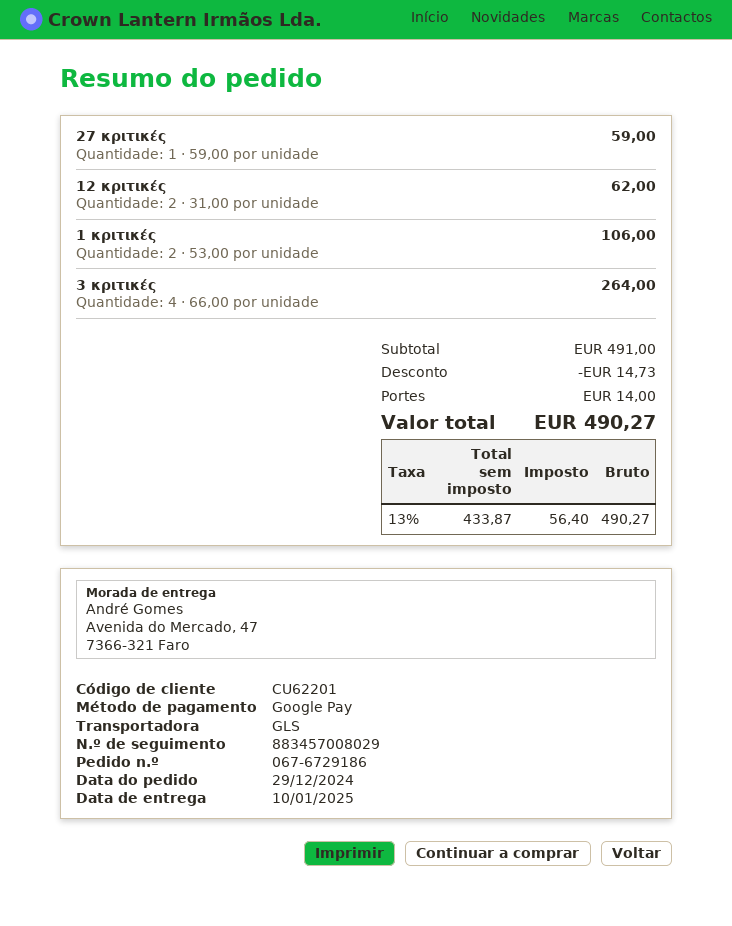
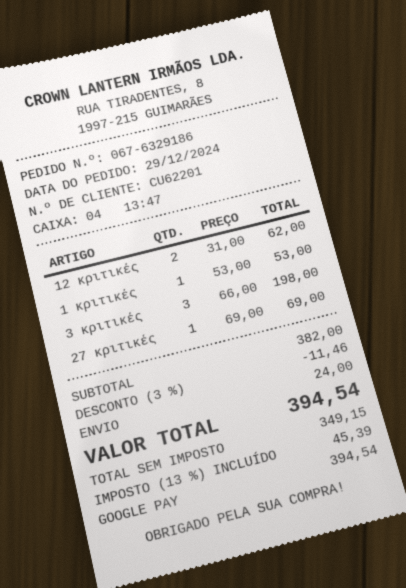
order number: 067-6729186 -> 067-6329186
27 κριτικές: 1 x 59.00 = 59.00 -> 1 x 69.00 = 69.00
1 κριτικές: 2 x 53.00 = 106.00 -> 1 x 53.00 = 53.00
3 κριτικές: 4 x 66.00 = 264.00 -> 3 x 66.00 = 198.00
subtotal: 491.00 -> 382.00
discount: 14.73 -> 11.46
shipping: 14.00 -> 24.00
net: 433.87 -> 349.15
tax: 13% = 56.40 -> 13% = 45.39
total: 490.27 -> 394.54

